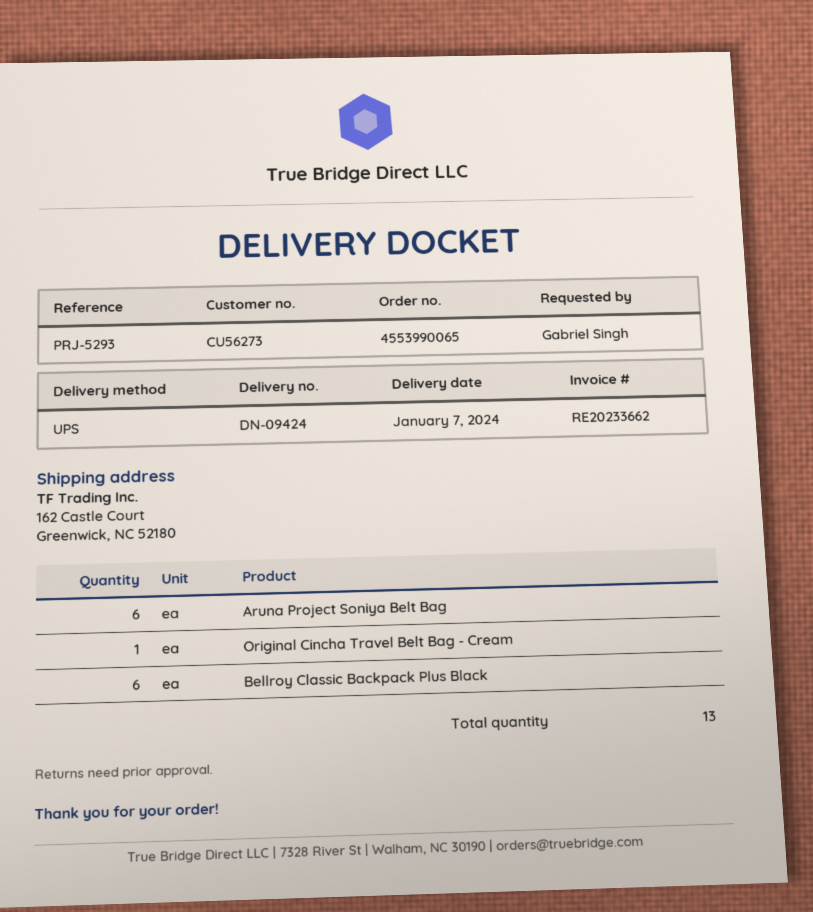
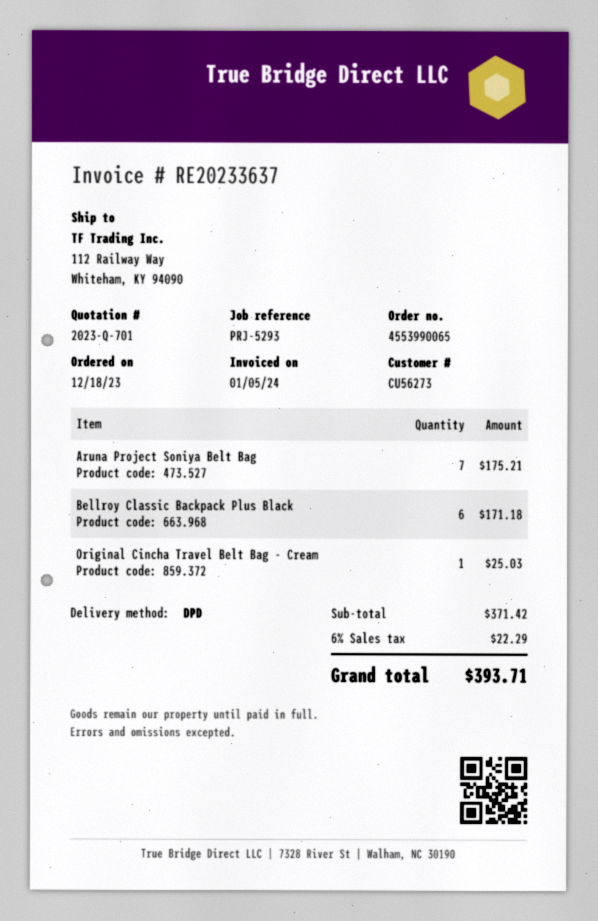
invoice number: RE20233662 -> RE20233637
shipping method: UPS -> DPD
ship to: 162 Castle Court, Greenwick, NC 52180 -> 112 Railway Way, Whiteham, KY 94090
Aruna Project Soniya Belt Bag: 6 -> 7

